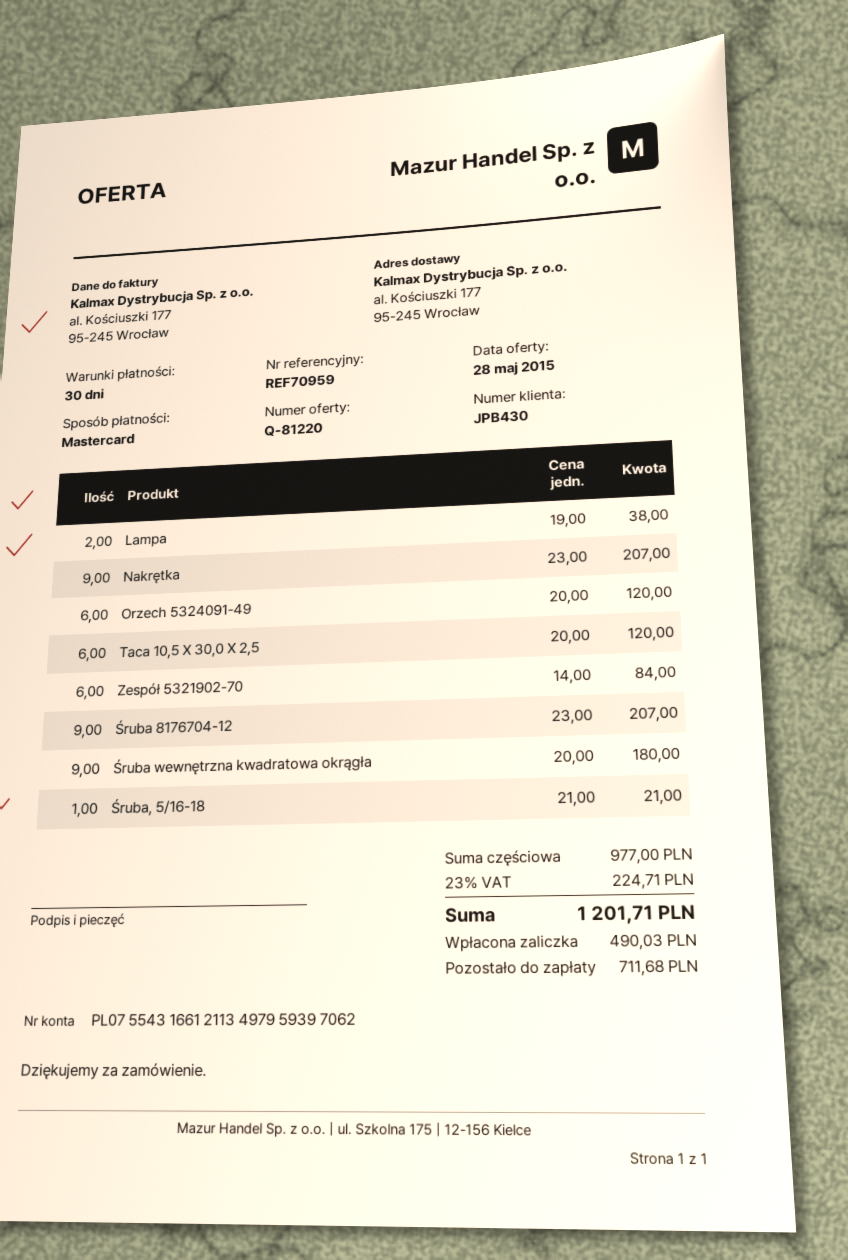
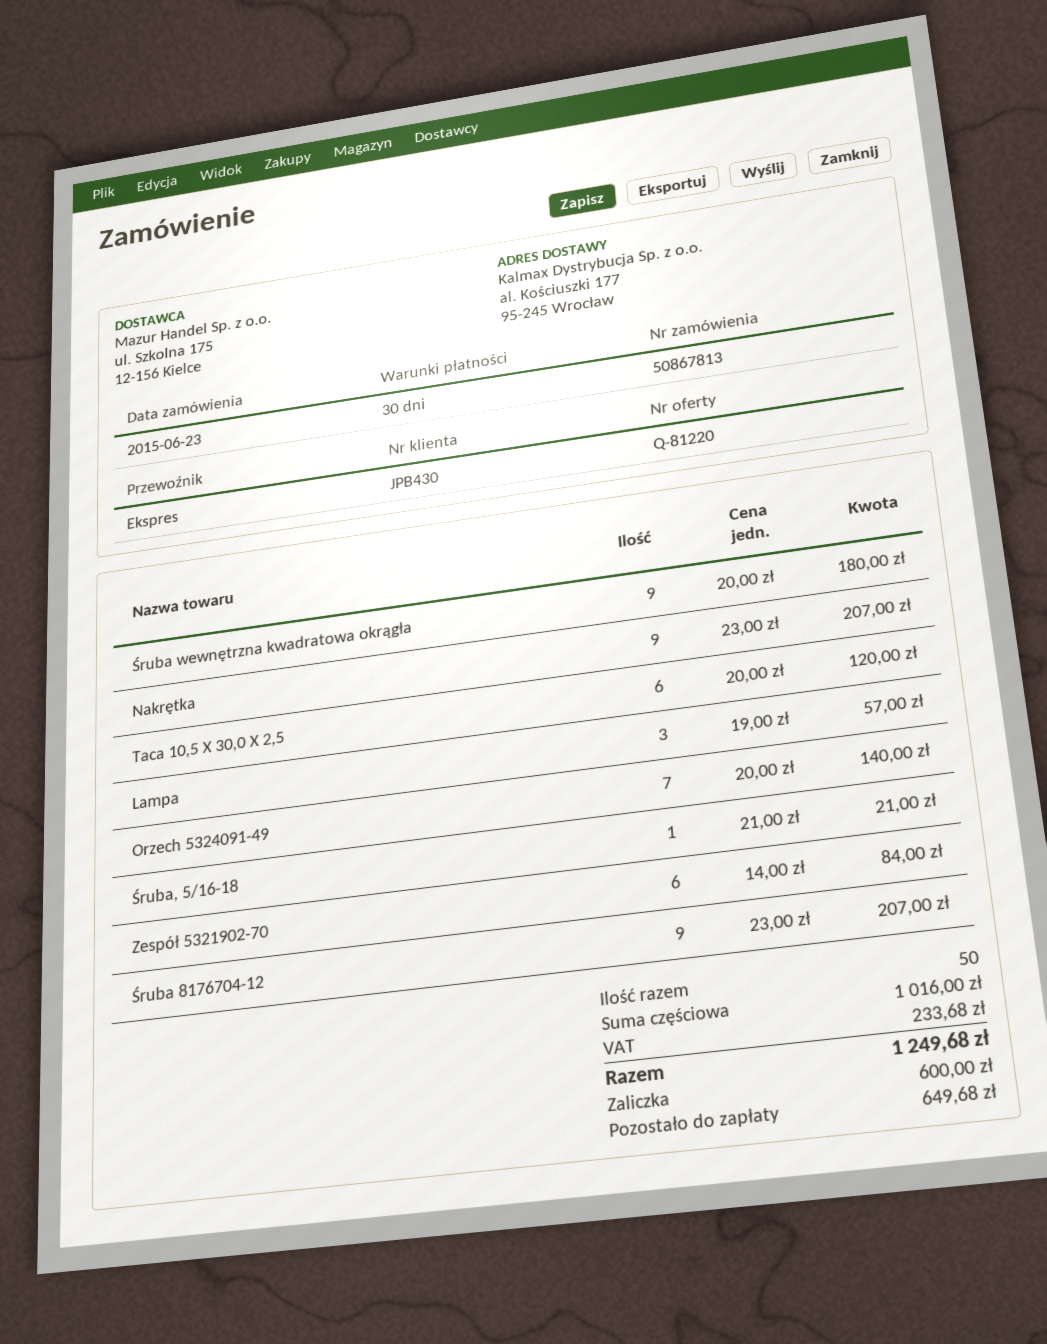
Lampa: 2 x 19.00 = 38.00 -> 3 x 19.00 = 57.00
Orzech 5324091-49: 6 x 20.00 = 120.00 -> 7 x 20.00 = 140.00
subtotal: 977.00 -> 1016.00
tax: 224.71 -> 233.68
total: 1201.71 -> 1249.68
deposit: 490.03 -> 600.00
balance: 711.68 -> 649.68

